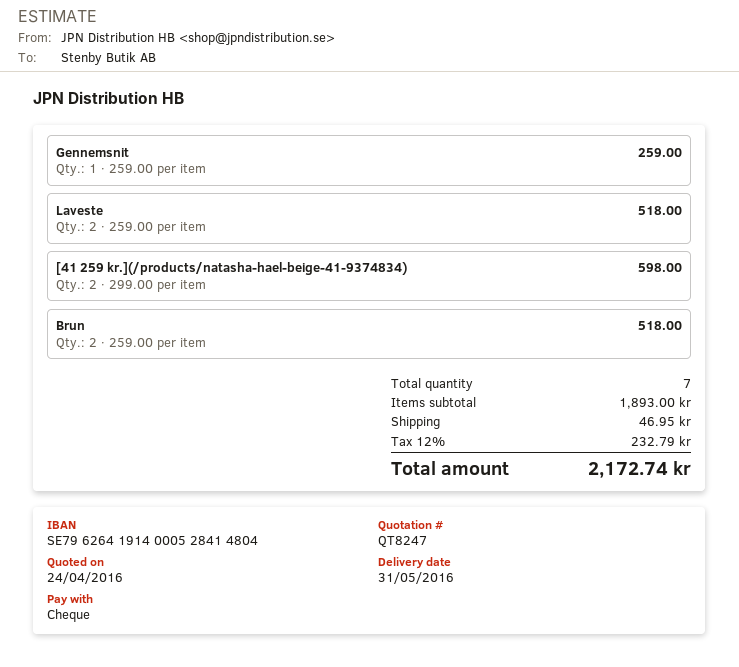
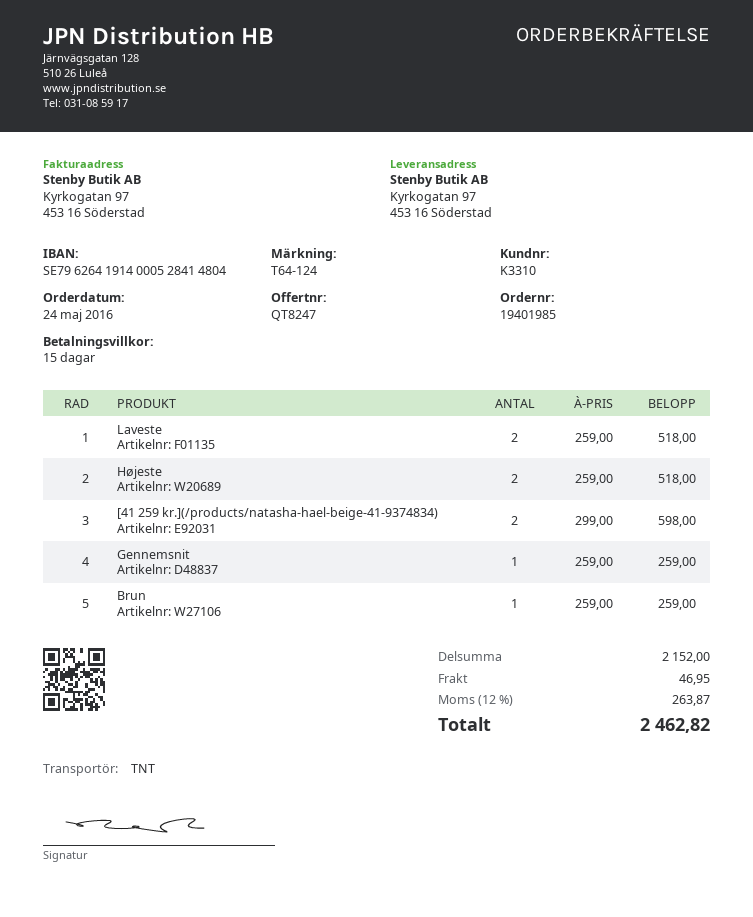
Brun: 2 x 259.00 = 518.00 -> 1 x 259.00 = 259.00
Højeste: none -> 2 x 259.00 = 518.00
subtotal: 1893.00 -> 2152.00
tax: 12% = 232.79 -> 12% = 263.87
total: 2172.74 -> 2462.82

